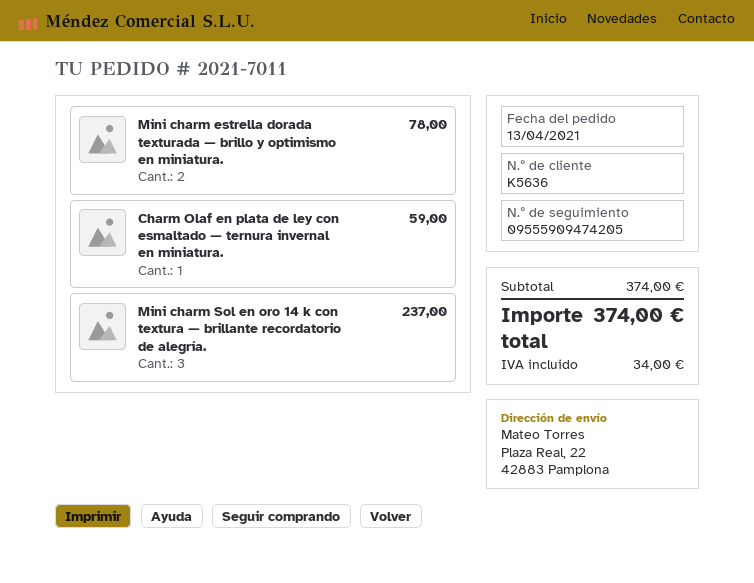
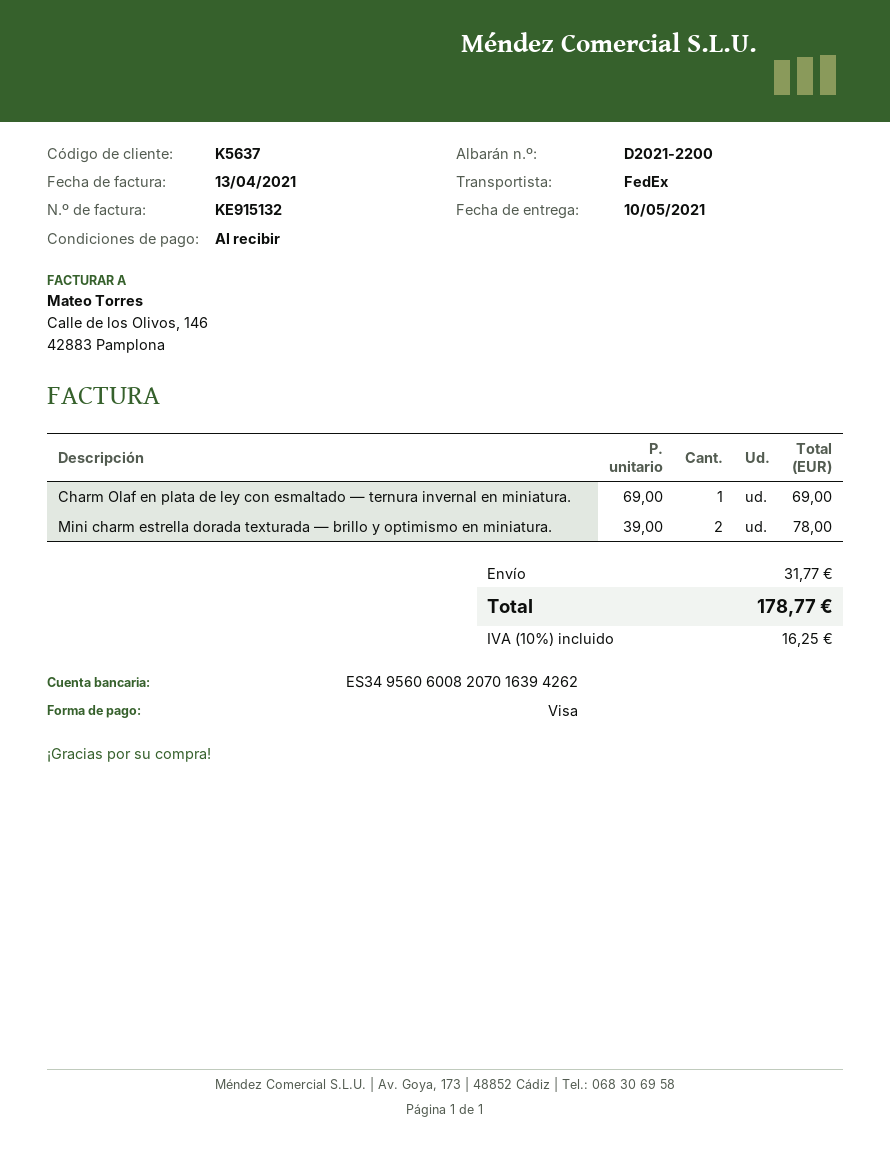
customer number: K5636 -> K5637
Charm Olaf en plata de ley con esmaltado — ternura invernal en miniatura.: 1 for 59.00 -> 1 for 69.00
Mini charm Sol en oro 14 k con textura — brillante recordatorio de alegría.: 3 for 237.00 -> none
shipping: none -> 31.77
tax: 34.00 -> 16.25
total: 374.00 -> 178.77

